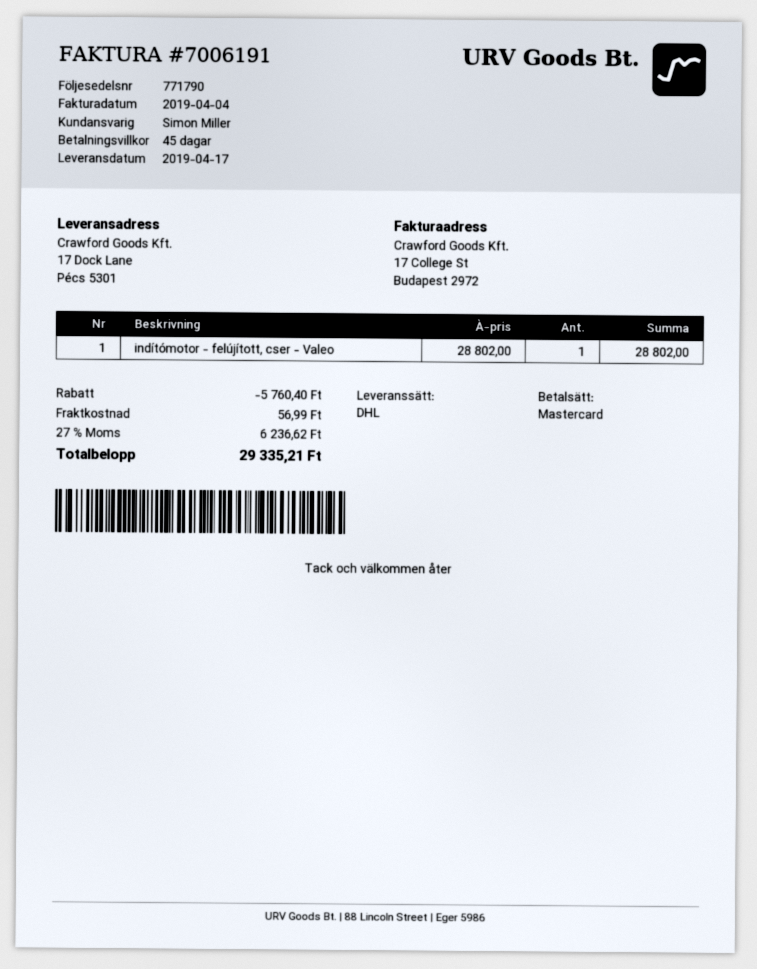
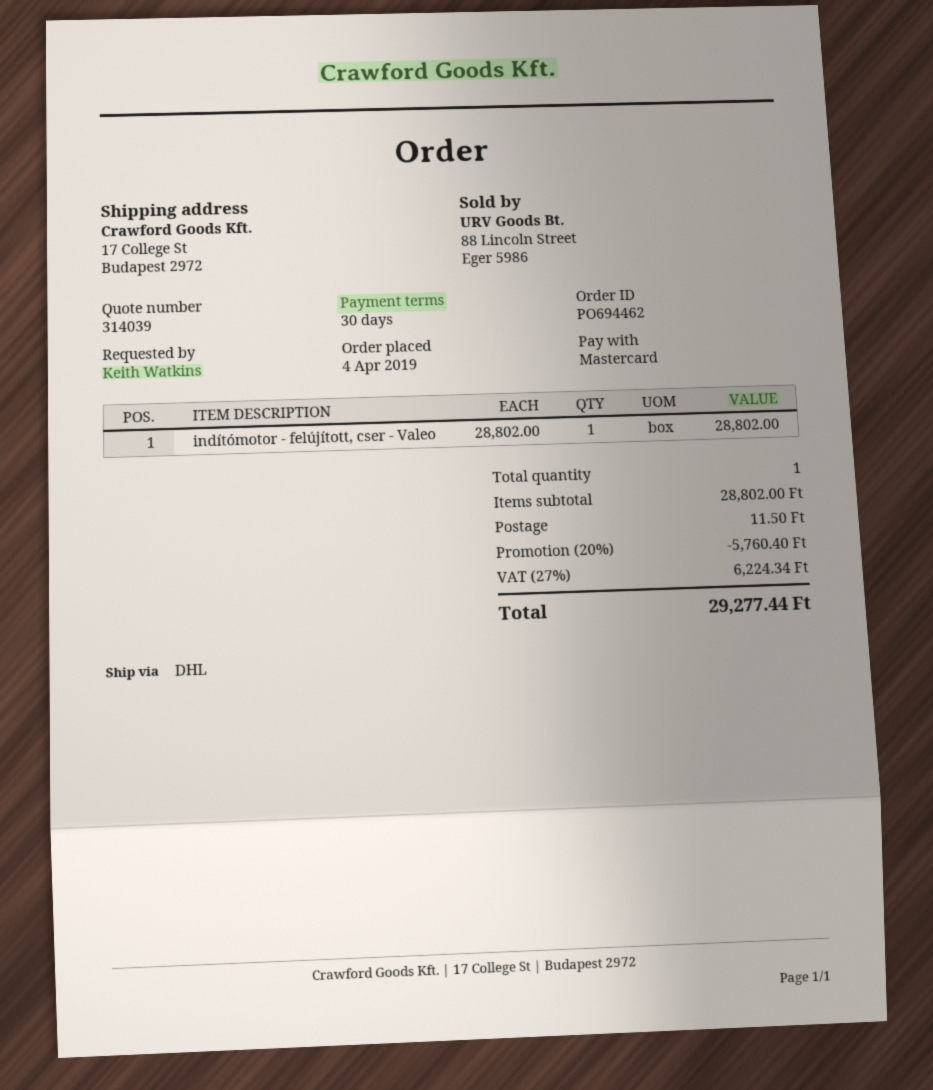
payment terms: 45 days -> 30 days
ship to: 17 Dock Lane, Pécs 5301 -> 17 College St, Budapest 2972
shipping: 56.99 -> 11.50
tax: 27% = 6236.62 -> 27% = 6224.34
total: 29335.21 -> 29277.44

